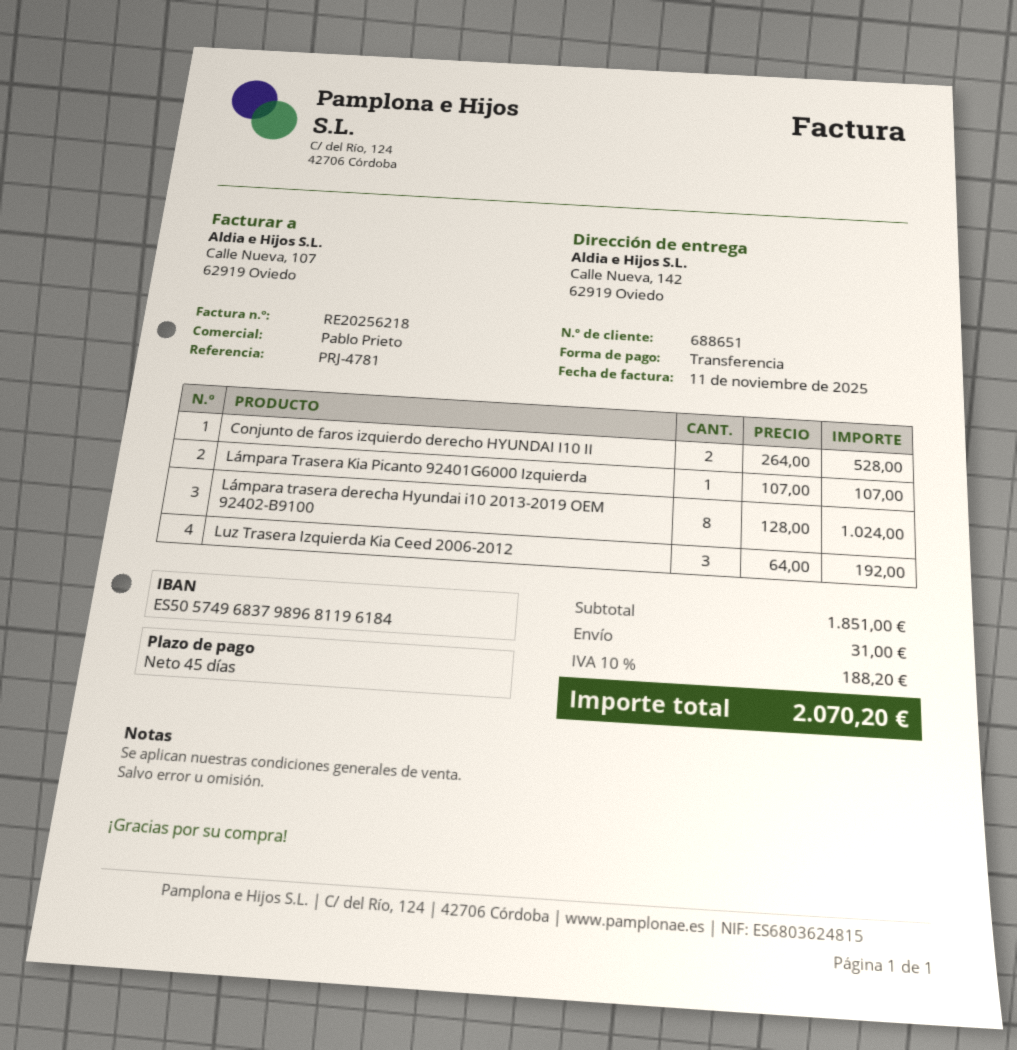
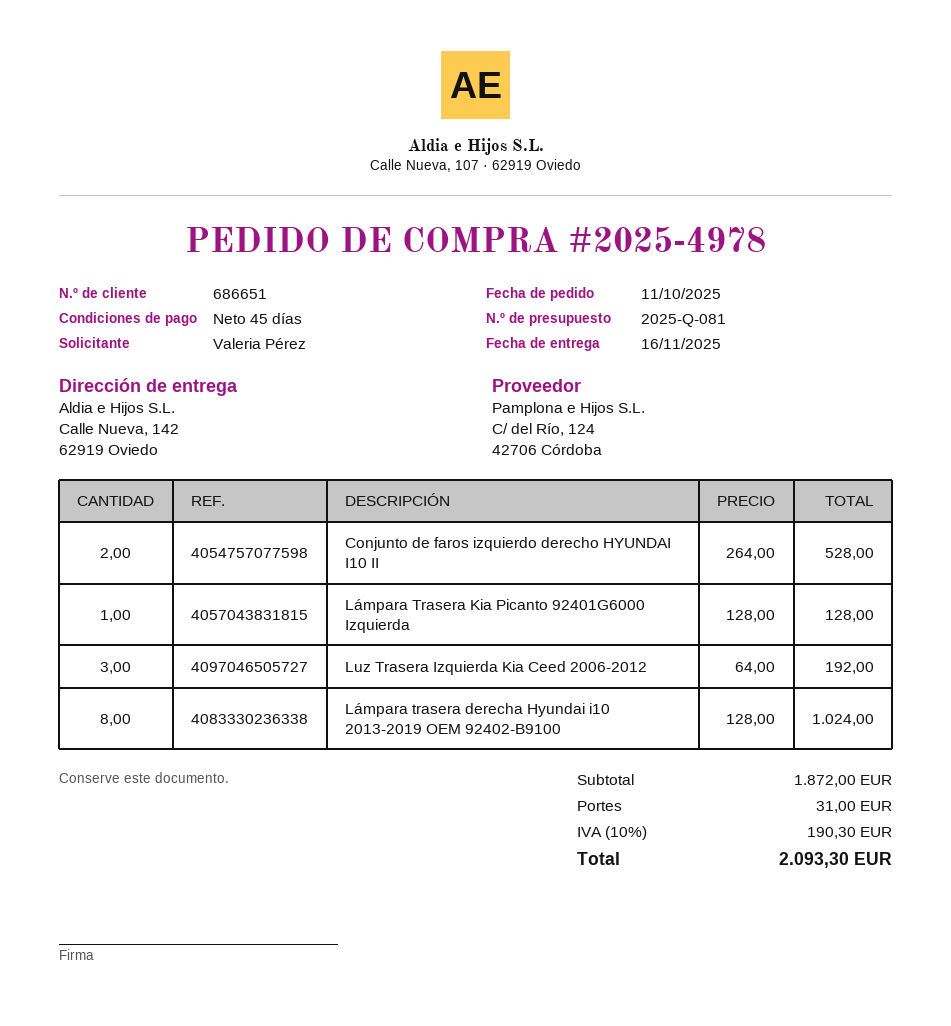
customer number: 688651 -> 686651
Lámpara Trasera Kia Picanto 92401G6000 Izquierda: 1 x 107.00 = 107.00 -> 1 x 128.00 = 128.00
subtotal: 1851.00 -> 1872.00
tax: 10% = 188.20 -> 10% = 190.30
total: 2070.20 -> 2093.30

